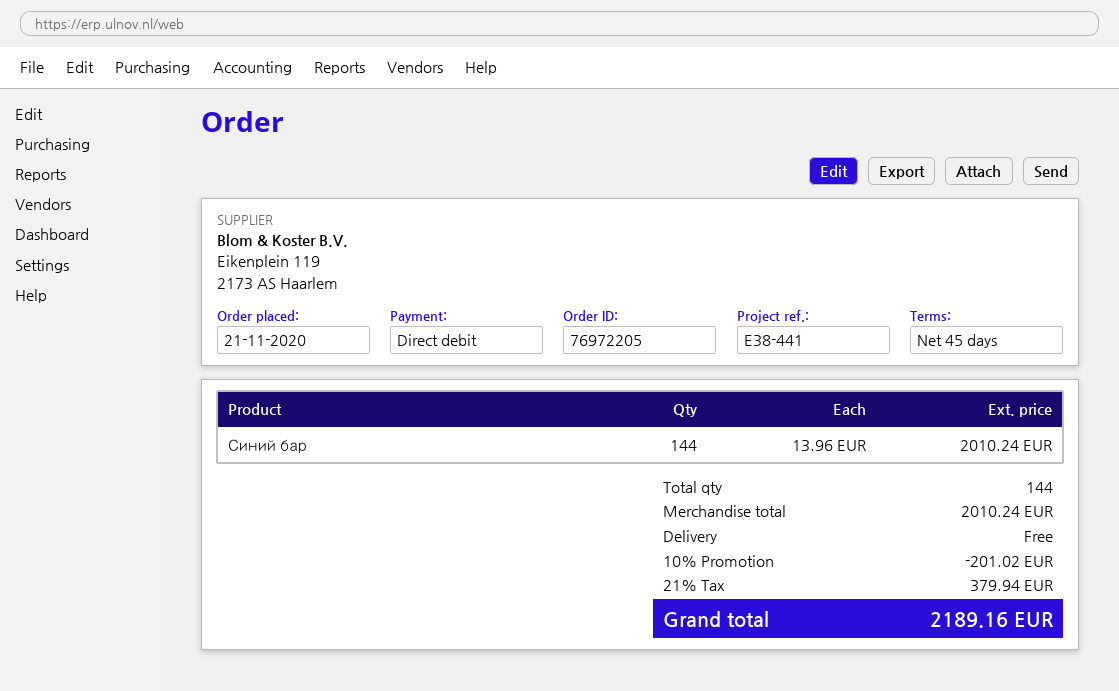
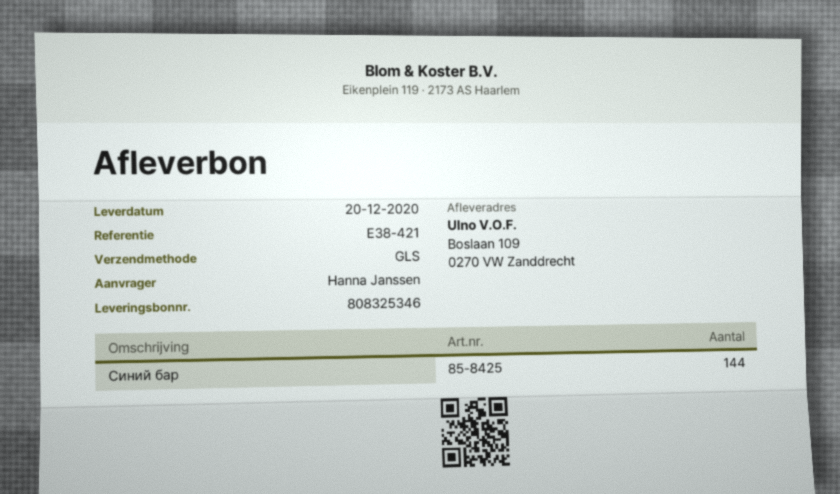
reference: E38-441 -> E38-421

